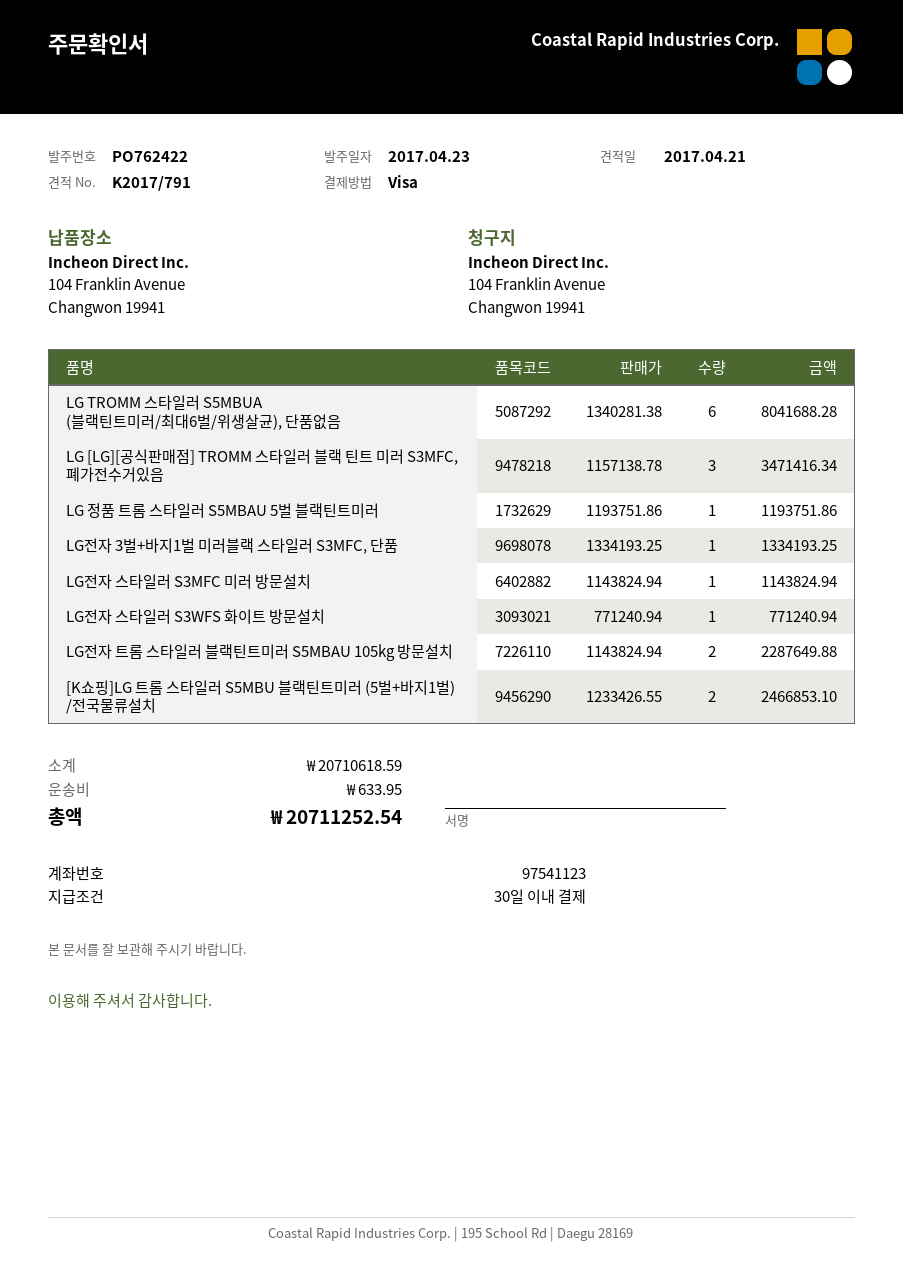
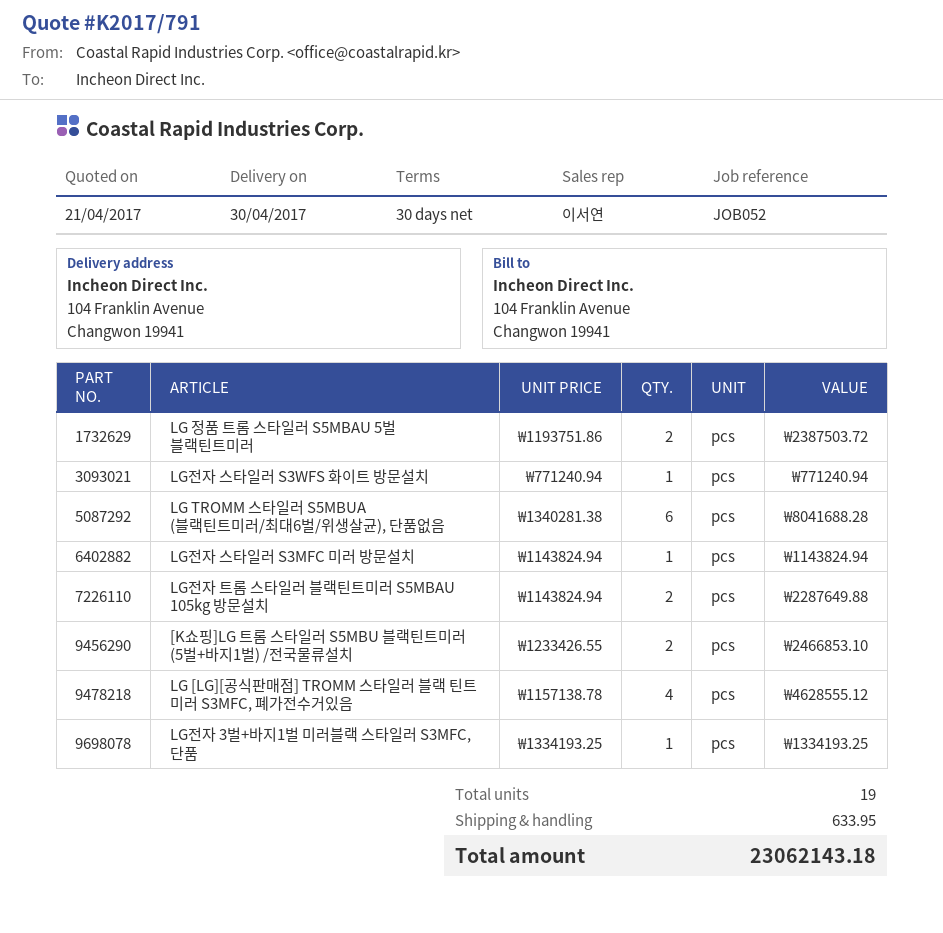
LG [LG][공식판매점] TROMM 스타일러 블랙 틴트 미러 S3MFC, 폐가전수거있음: 3 x 1157138.78 = 3471416.34 -> 4 x 1157138.78 = 4628555.12
LG 정품 트롬 스타일러 S5MBAU 5벌 블랙틴트미러: 1 x 1193751.86 = 1193751.86 -> 2 x 1193751.86 = 2387503.72
total: 20711252.54 -> 23062143.18

